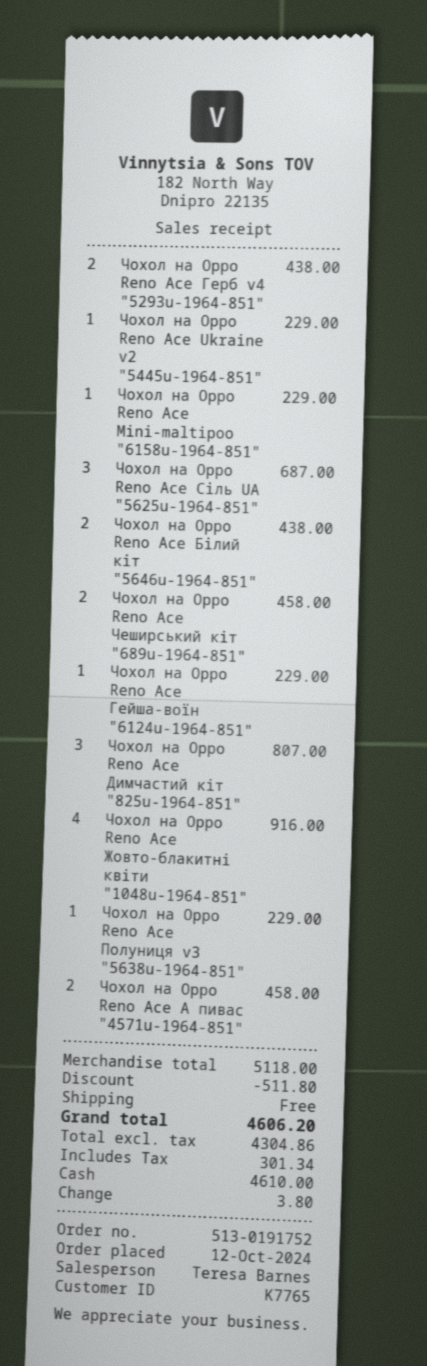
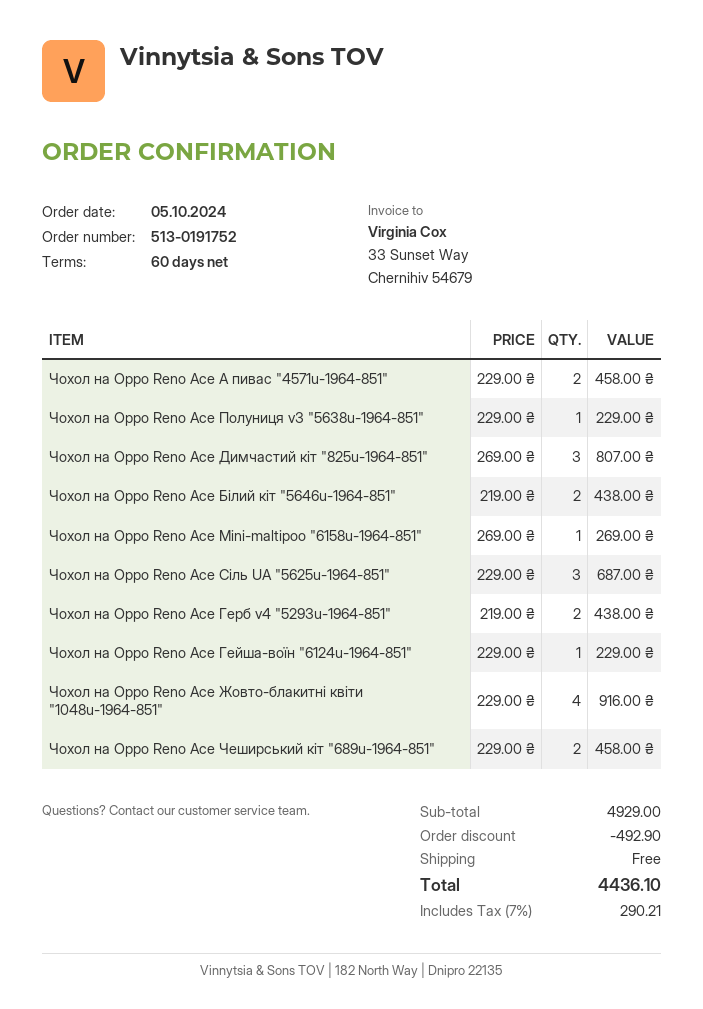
order date: 2024-10-12 -> 2024-10-05
Чохол на Oppo Reno Ace Ukraine v2 "5445u-1964-851": 1 for 229.00 -> none
Чохол на Oppo Reno Ace Mini-maltipoo "6158u-1964-851": 1 for 229.00 -> 1 for 269.00
subtotal: 5118.00 -> 4929.00
discount: 511.80 -> 492.90
tax: 301.34 -> 290.21
total: 4606.20 -> 4436.10

